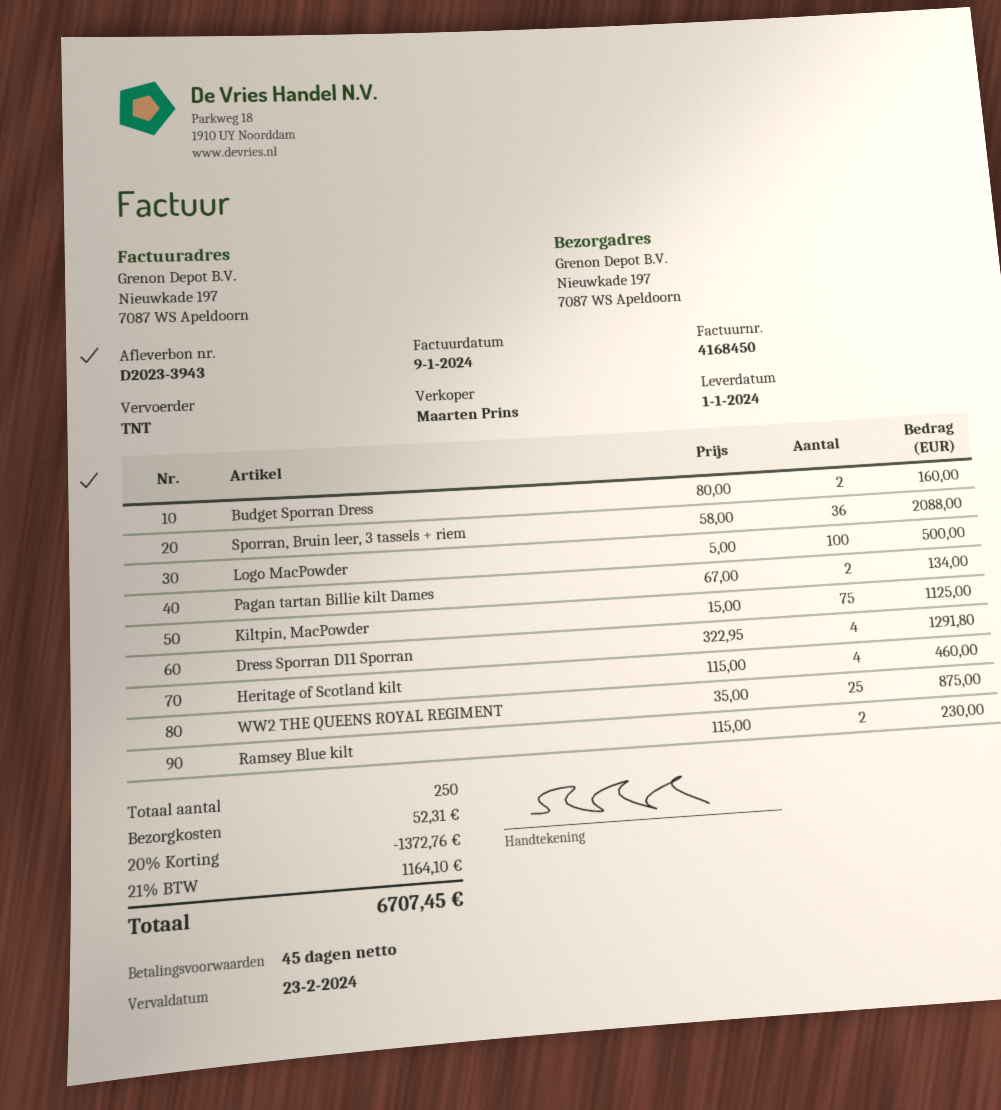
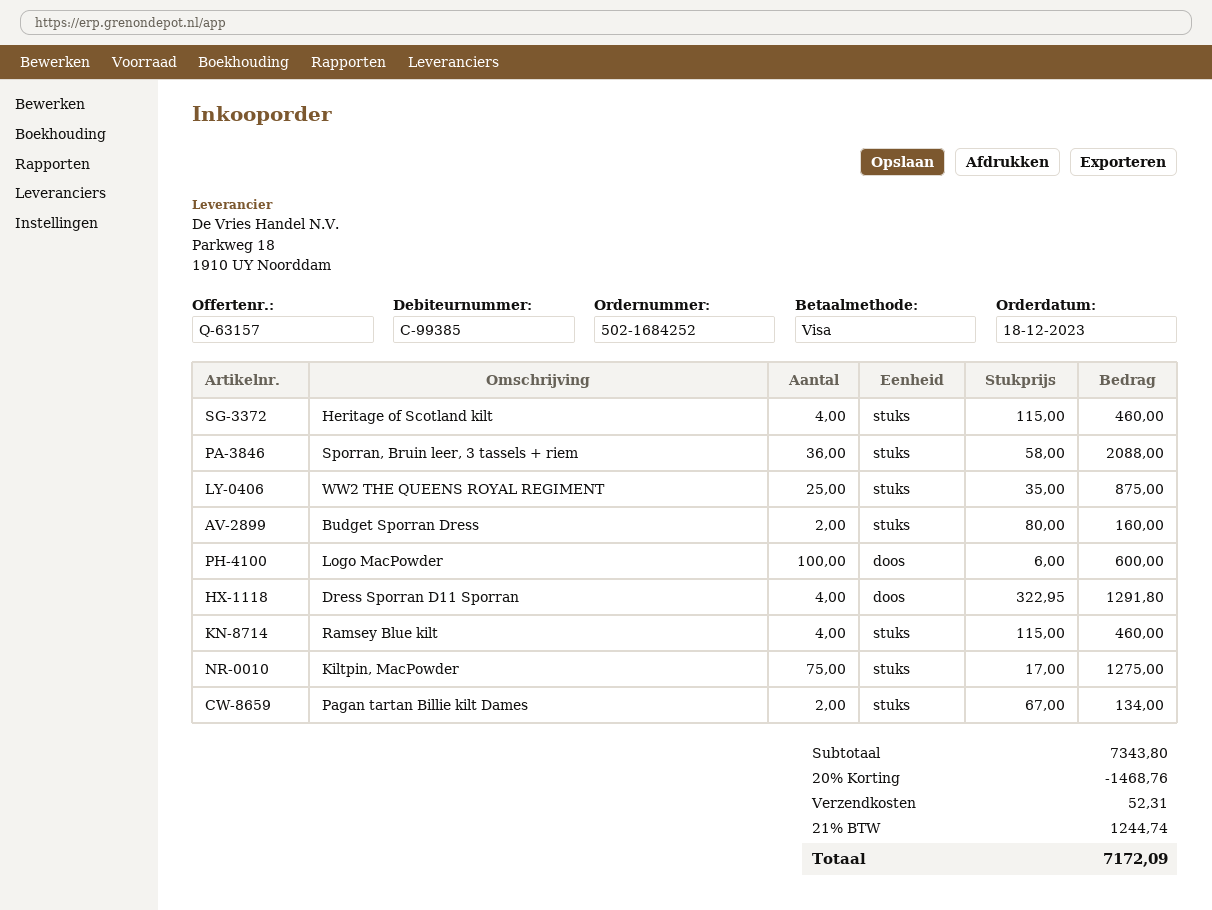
Logo MacPowder: 100 x 5.00 = 500.00 -> 100 x 6.00 = 600.00
Kiltpin, MacPowder: 75 x 15.00 = 1125.00 -> 75 x 17.00 = 1275.00
Ramsey Blue kilt: 2 x 115.00 = 230.00 -> 4 x 115.00 = 460.00
discount: 20% = 1372.76 -> 20% = 1468.76
tax: 21% = 1164.10 -> 21% = 1244.74
total: 6707.45 -> 7172.09

